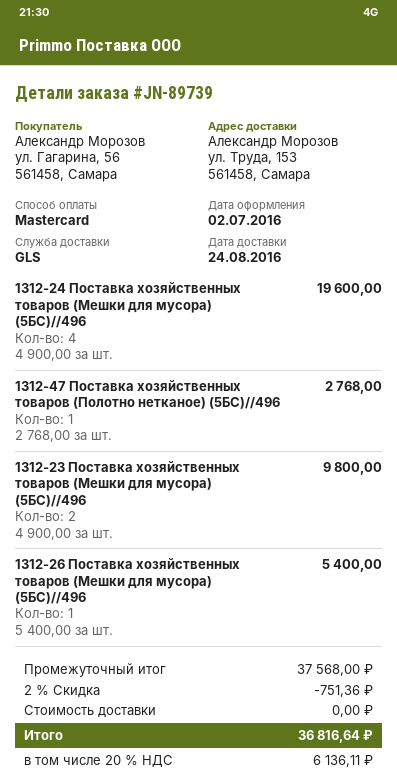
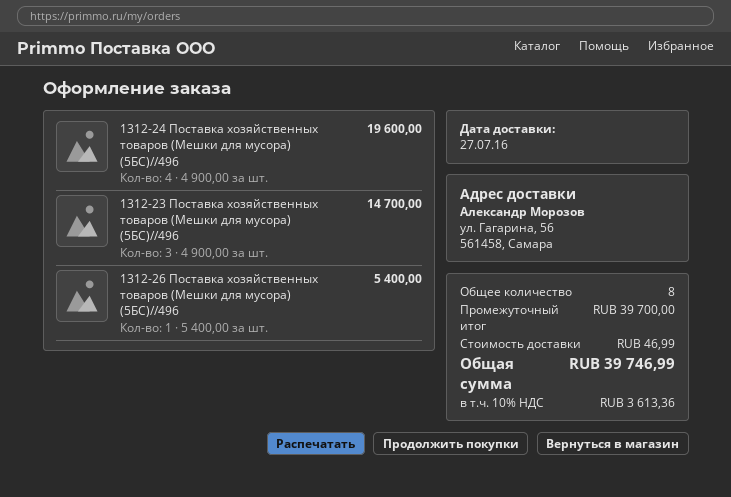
delivery date: 2016-08-24 -> 2016-07-27
ship to: ул. Труда, 153, 561458, Самара -> ул. Гагарина, 56, 561458, Самара
1312-47 Поставка хозяйственных товаров (Полотно нетканое) (5БС)//496: 1 x 2768.00 = 2768.00 -> none
1312-23 Поставка хозяйственных товаров (Мешки для мусора) (5БС)//496: 2 x 4900.00 = 9800.00 -> 3 x 4900.00 = 14700.00
subtotal: 37568.00 -> 39700.00
discount: 2% = 751.36 -> none
shipping: 0.00 -> 46.99
tax: 20% = 6136.11 -> 10% = 3613.36
total: 36816.64 -> 39746.99

